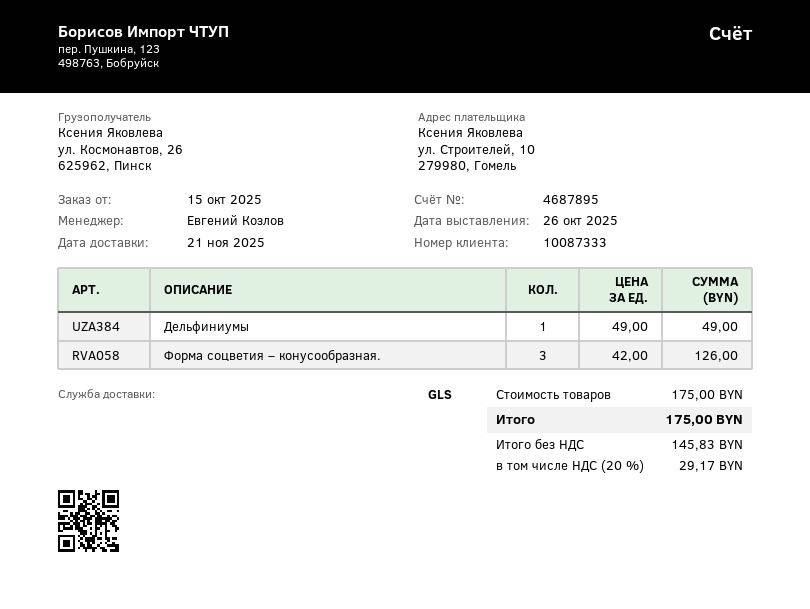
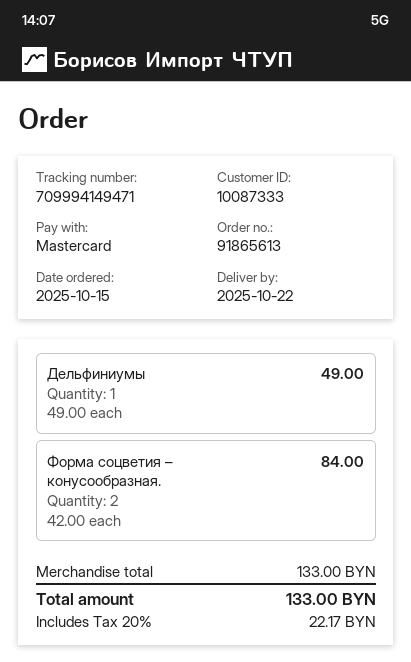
delivery date: 2025-11-21 -> 2025-10-22
Форма соцветия – конусообразная.: 3 x 42.00 = 126.00 -> 2 x 42.00 = 84.00
subtotal: 175.00 -> 133.00
tax: 20% = 29.17 -> 20% = 22.17
total: 175.00 -> 133.00

